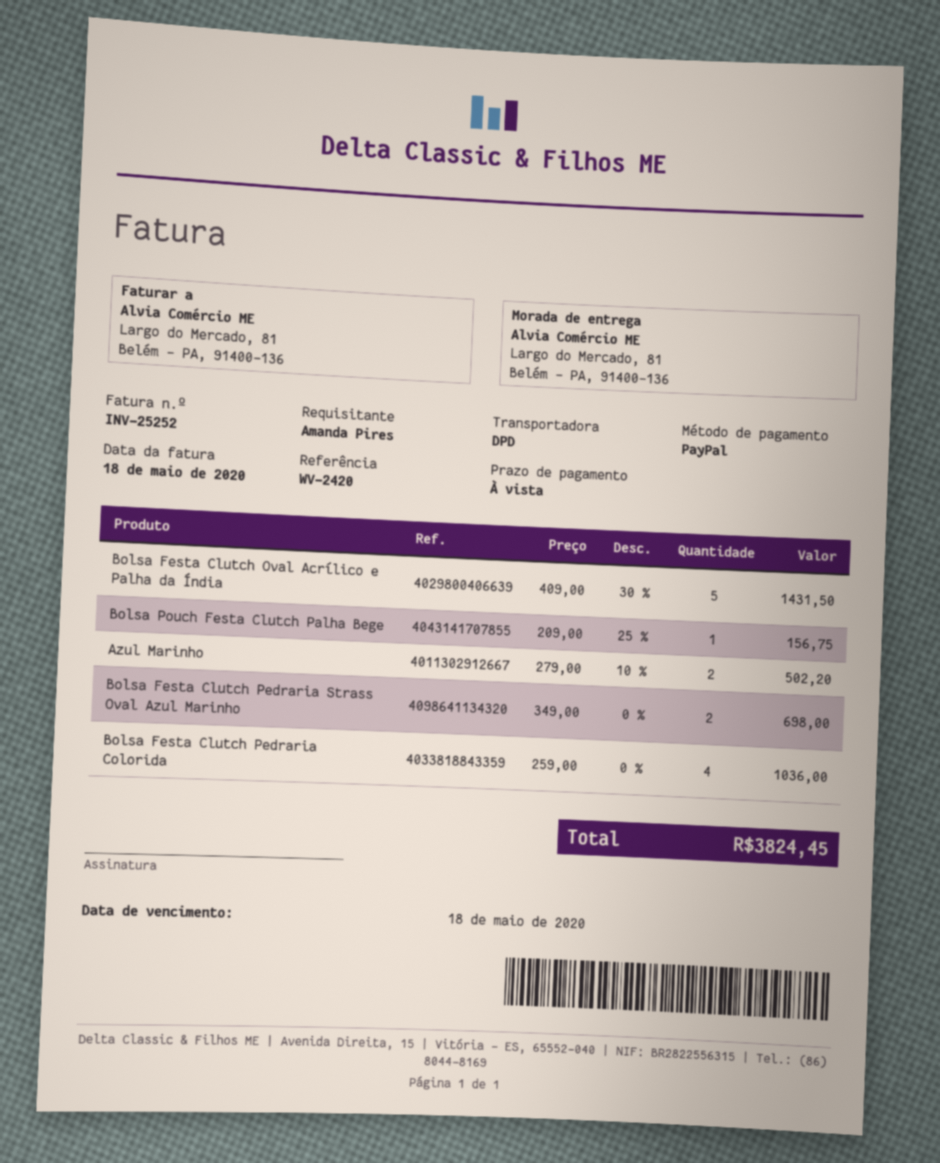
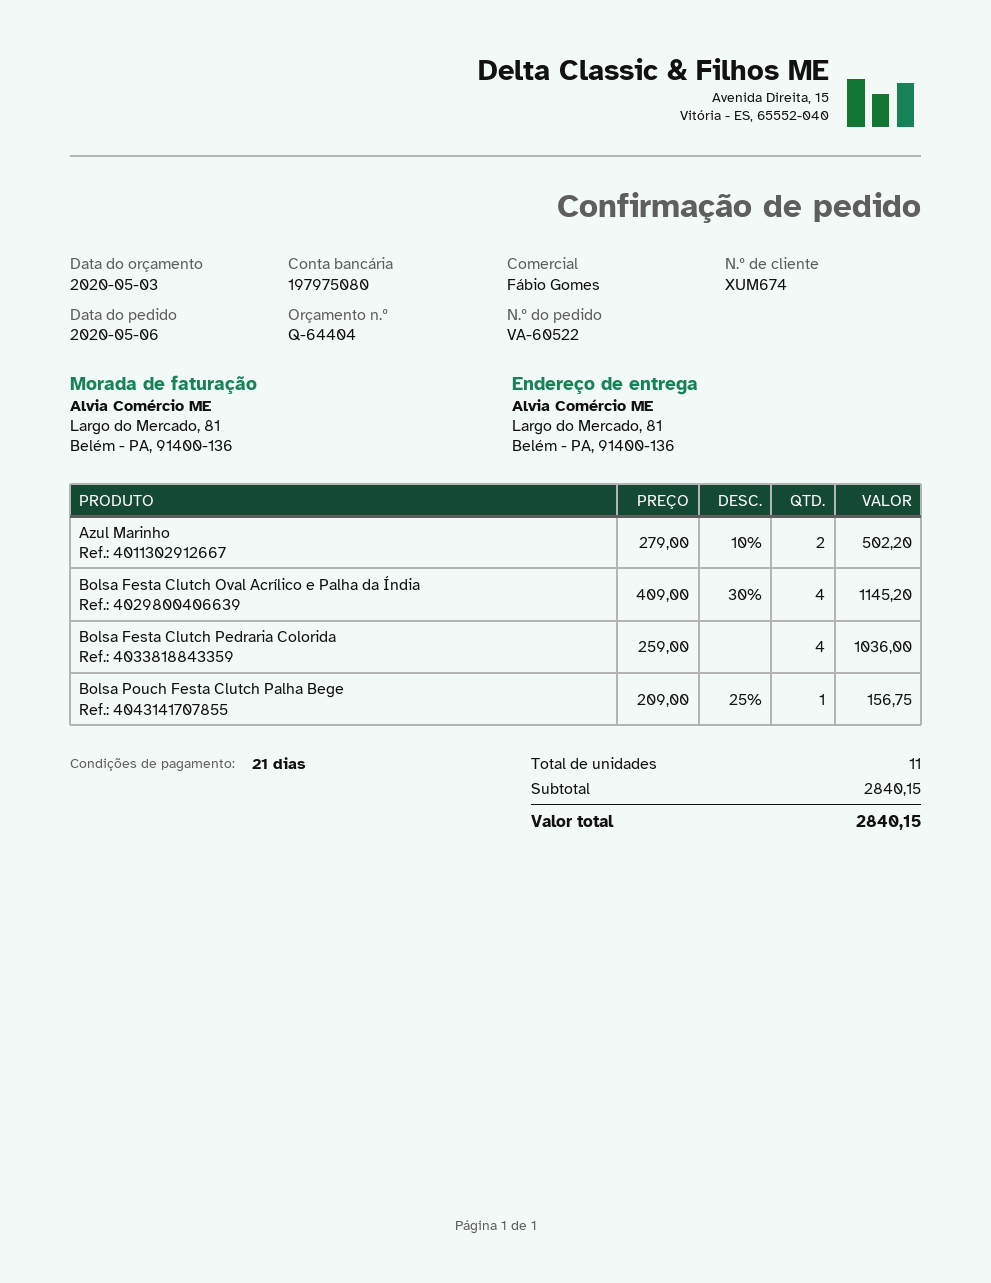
payment terms: on receipt -> 21 days
Bolsa Festa Clutch Oval Acrílico e Palha da Índia: 5 x 409.00 - 30% = 1431.50 -> 4 x 409.00 - 30% = 1145.20
Bolsa Festa Clutch Pedraria Strass Oval Azul Marinho: 2 x 349.00 = 698.00 -> none
total: 3824.45 -> 2840.15

